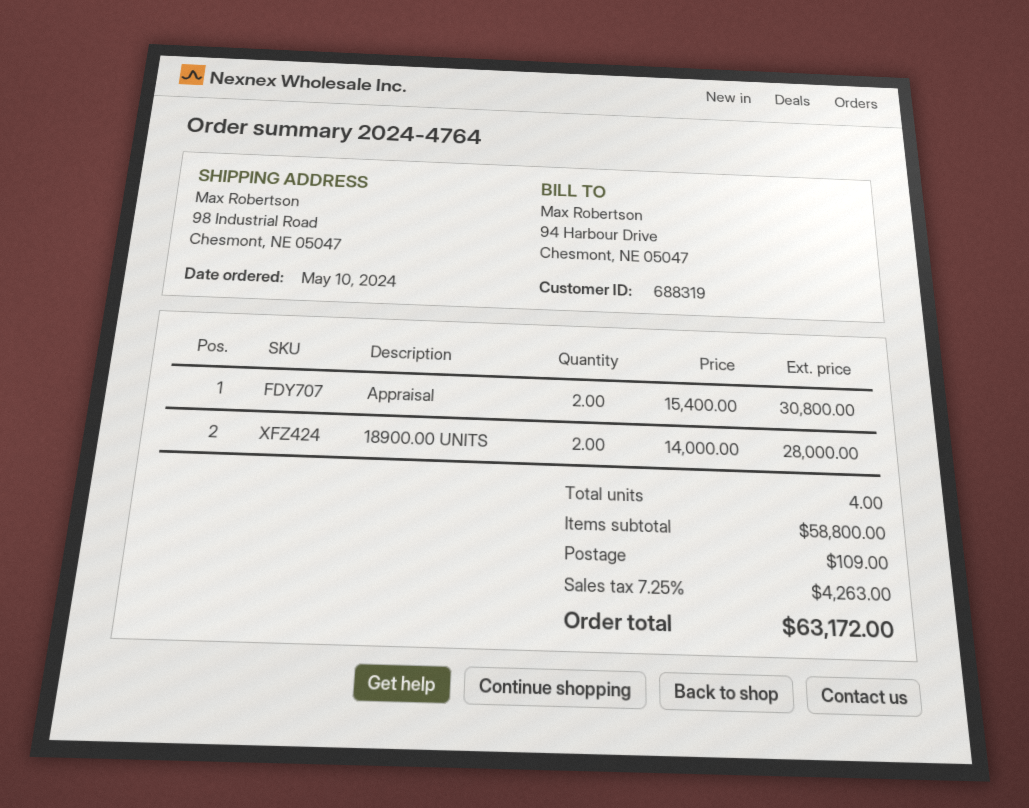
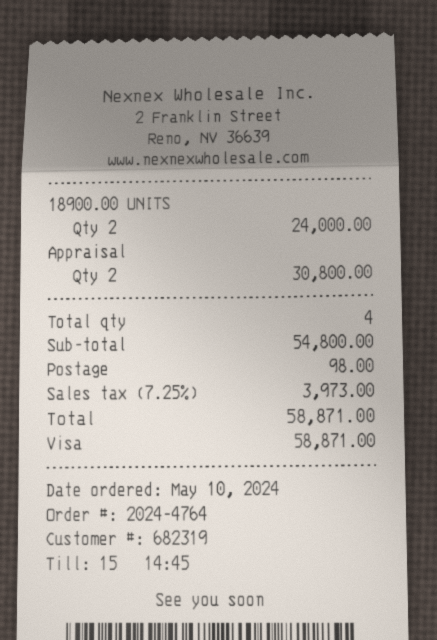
customer number: 688319 -> 682319
18900.00 UNITS: 2 for 28000.00 -> 2 for 24000.00
subtotal: 58800.00 -> 54800.00
shipping: 109.00 -> 98.00
tax: 7.25% = 4263.00 -> 7.25% = 3973.00
total: 63172.00 -> 58871.00

